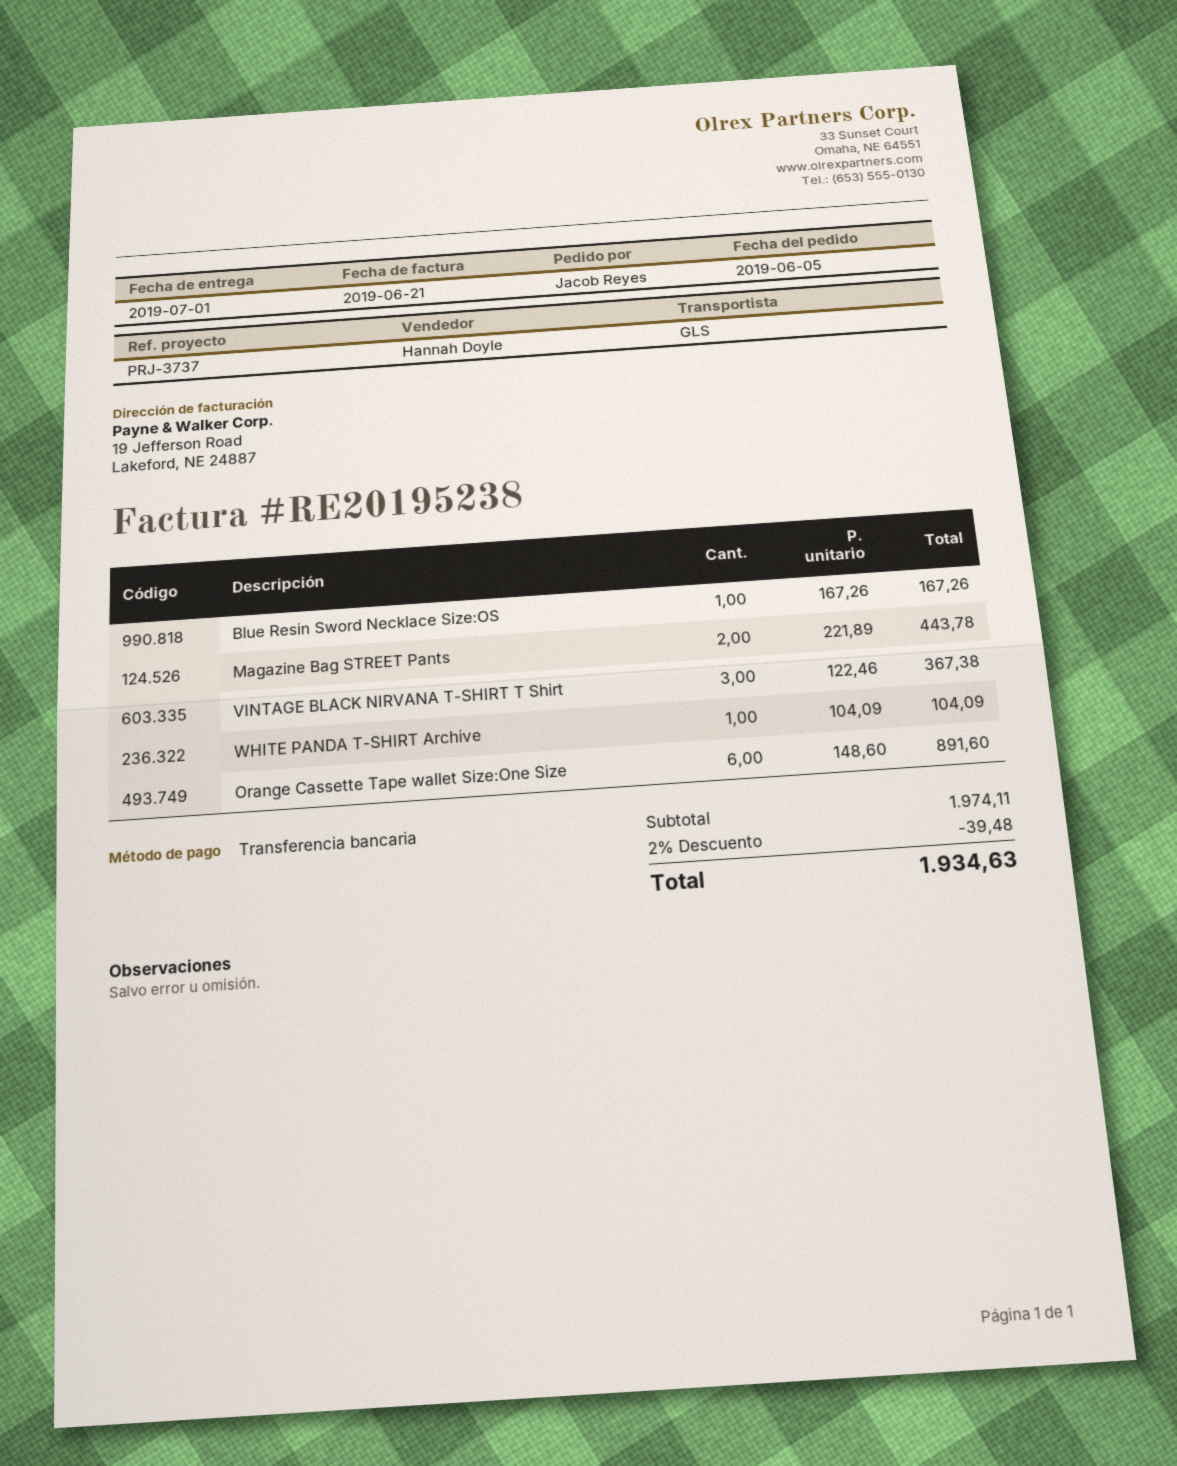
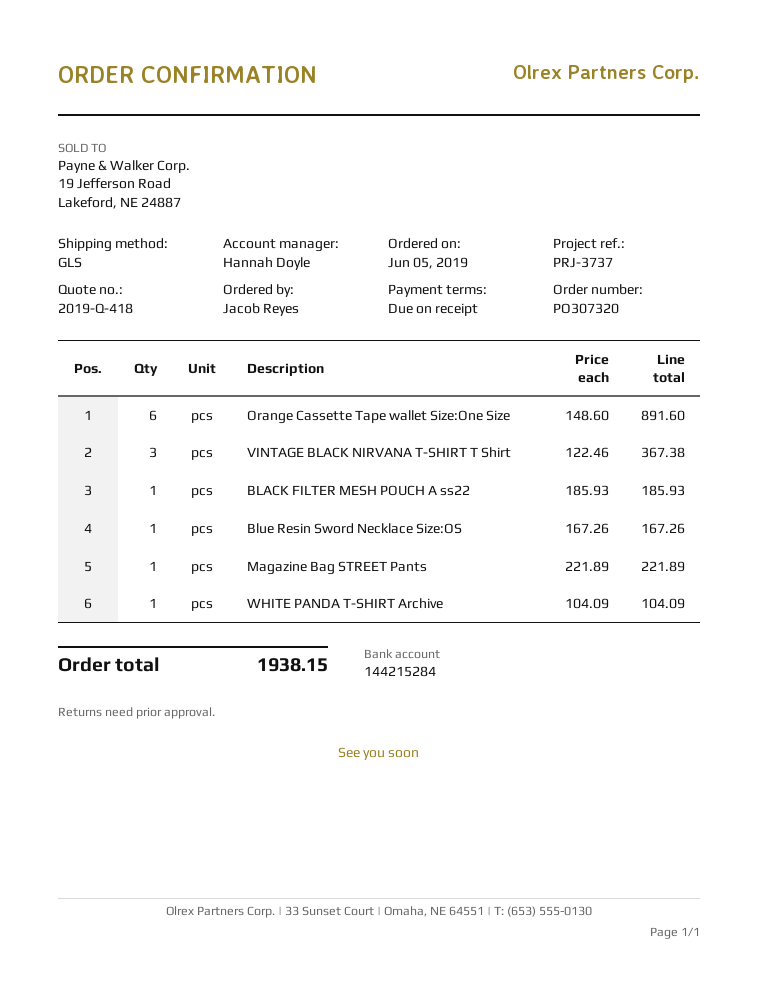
Magazine Bag STREET Pants: 2 x 221.89 = 443.78 -> 1 x 221.89 = 221.89
BLACK FILTER MESH POUCH A ss22: none -> 1 x 185.93 = 185.93
discount: 2% = 39.48 -> none
total: 1934.63 -> 1938.15

